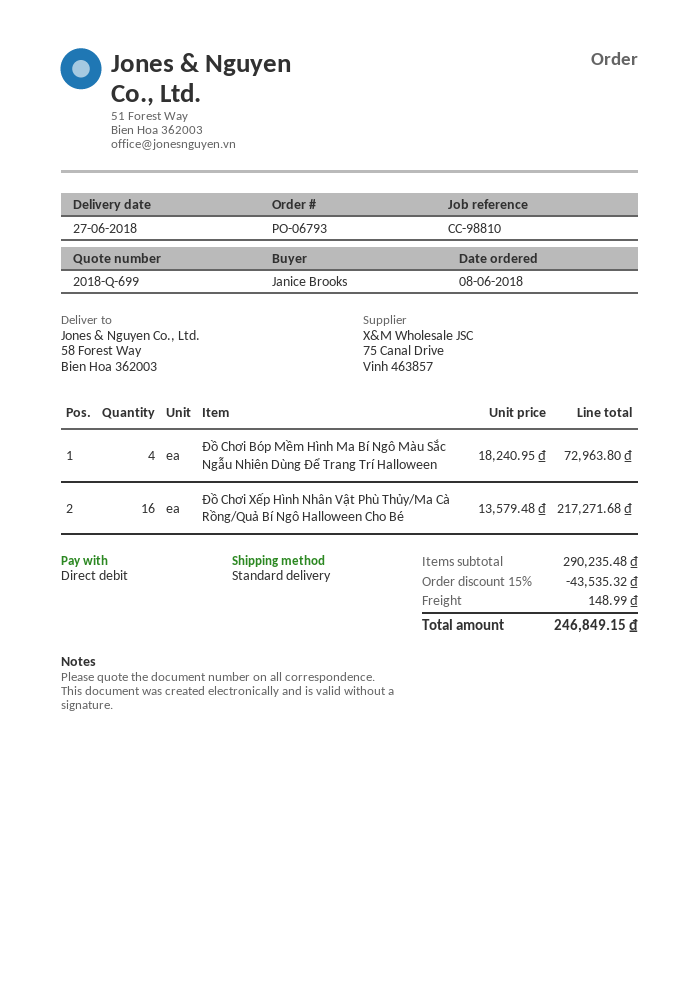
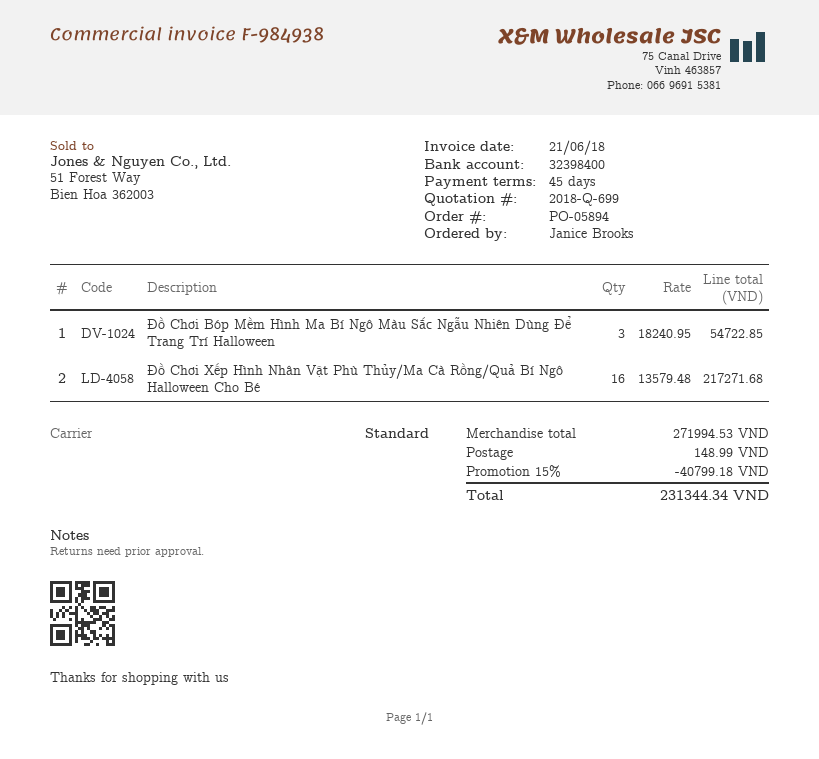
order number: PO-06793 -> PO-05894
Đồ Chơi Bóp Mềm Hình Ma Bí Ngô Màu Sắc Ngẫu Nhiên Dùng Để Trang Trí Halloween: 4 x 18240.95 = 72963.80 -> 3 x 18240.95 = 54722.85
subtotal: 290235.48 -> 271994.53
discount: 15% = 43535.32 -> 15% = 40799.18
total: 246849.15 -> 231344.34

